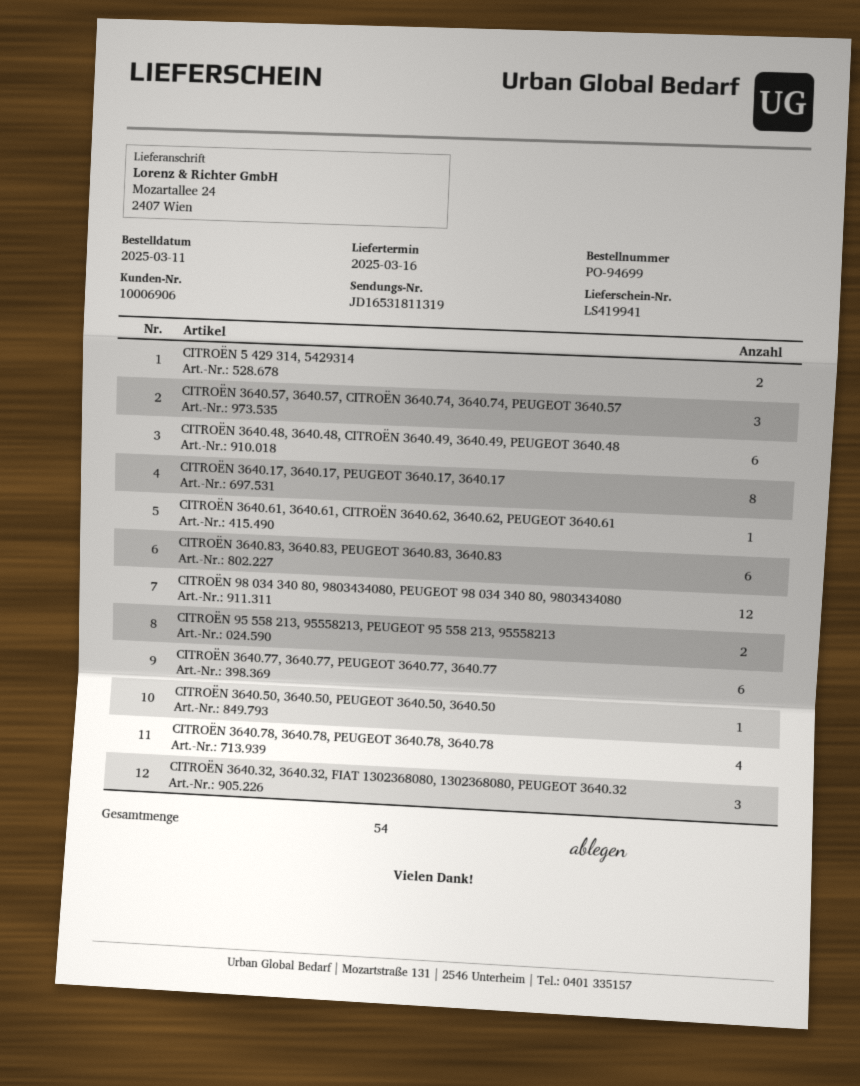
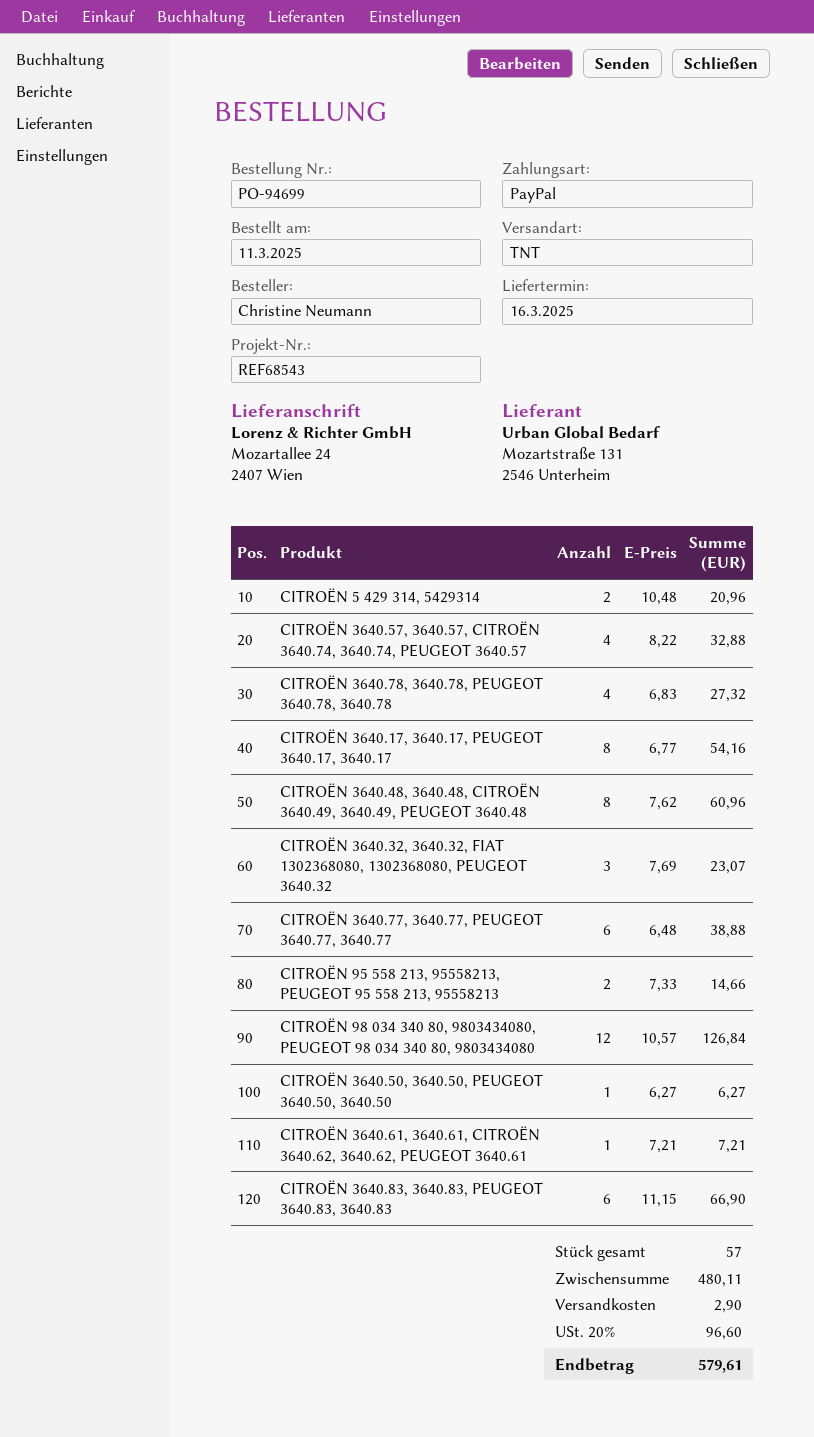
CITROËN 3640.57, 3640.57, CITROËN 3640.74, 3640.74, PEUGEOT 3640.57: 3 -> 4
CITROËN 3640.48, 3640.48, CITROËN 3640.49, 3640.49, PEUGEOT 3640.48: 6 -> 8
total quantity: 54 -> 57

